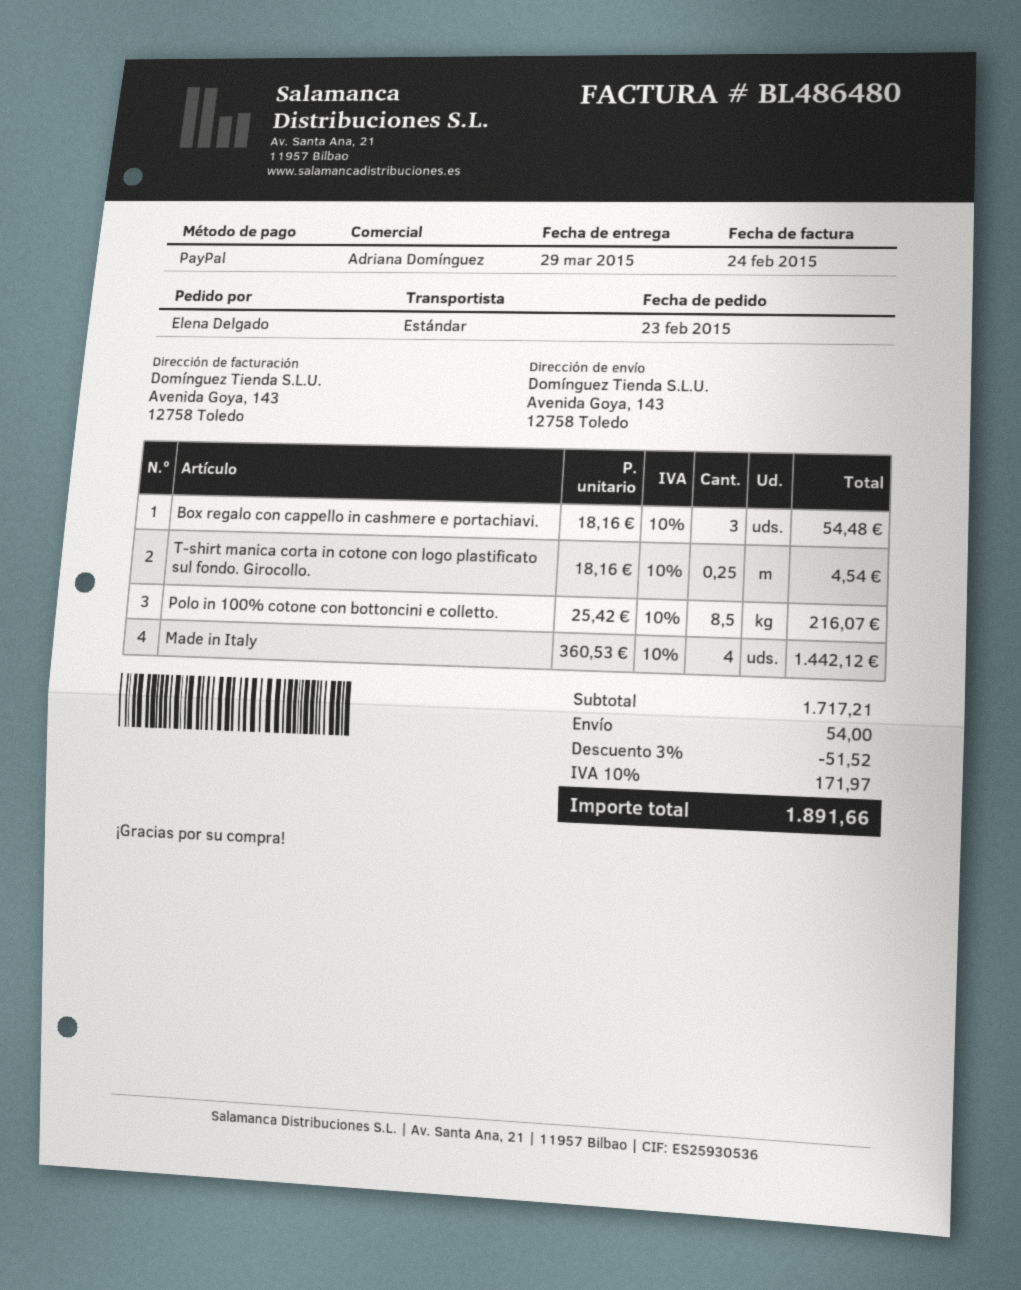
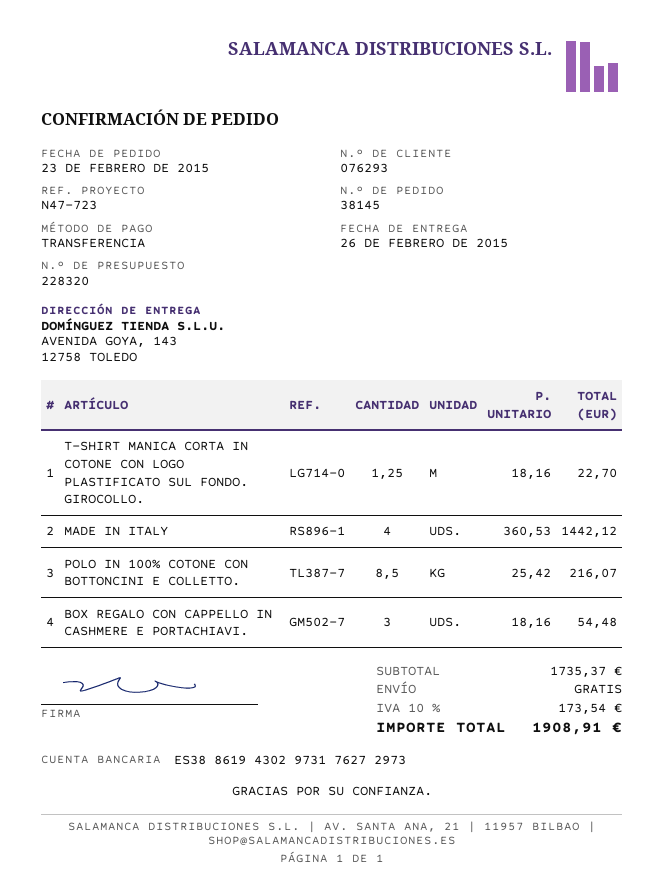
delivery date: 2015-03-29 -> 2015-02-26
payment method: PayPal -> bank transfer
T-shirt manica corta in cotone con logo plastificato sul fondo. Girocollo.: 0.25 x 18.16 = 4.54 -> 1.25 x 18.16 = 22.70
subtotal: 1717.21 -> 1735.37
discount: 3% = 51.52 -> none
shipping: 54.00 -> 0.00
tax: 10% = 171.97 -> 10% = 173.54
total: 1891.66 -> 1908.91

